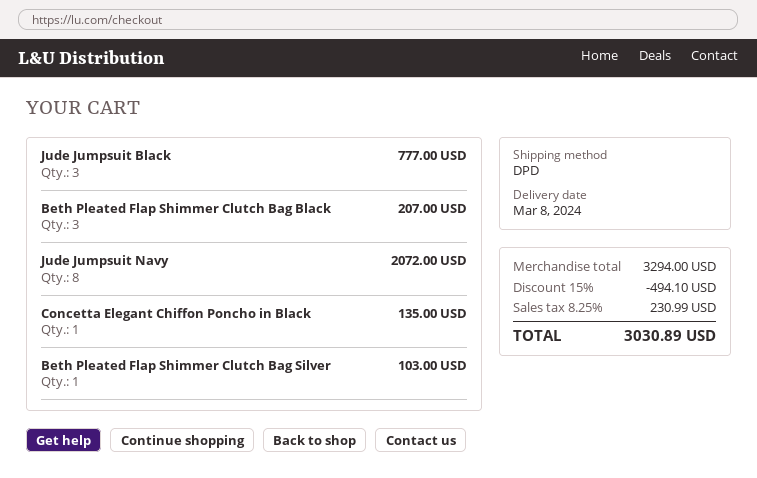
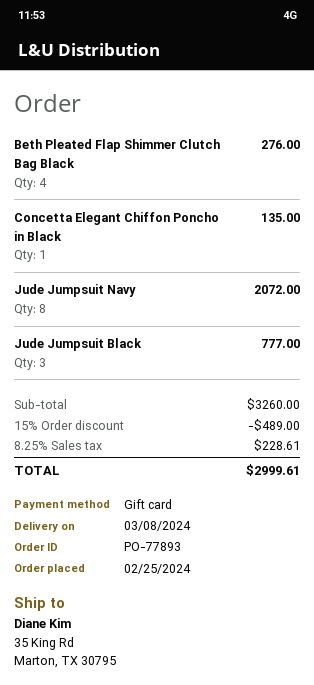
Beth Pleated Flap Shimmer Clutch Bag Black: 3 for 207.00 -> 4 for 276.00
Beth Pleated Flap Shimmer Clutch Bag Silver: 1 for 103.00 -> none
subtotal: 3294.00 -> 3260.00
discount: 15% = 494.10 -> 15% = 489.00
tax: 8.25% = 230.99 -> 8.25% = 228.61
total: 3030.89 -> 2999.61

